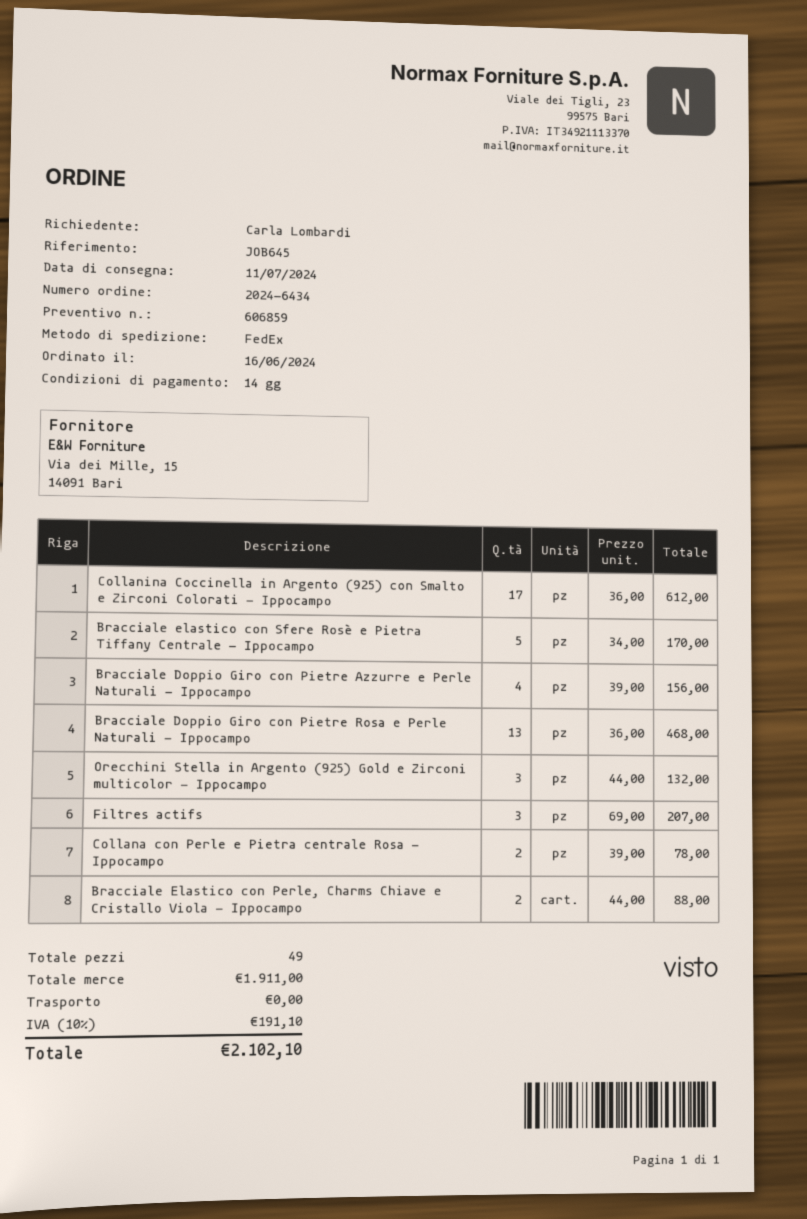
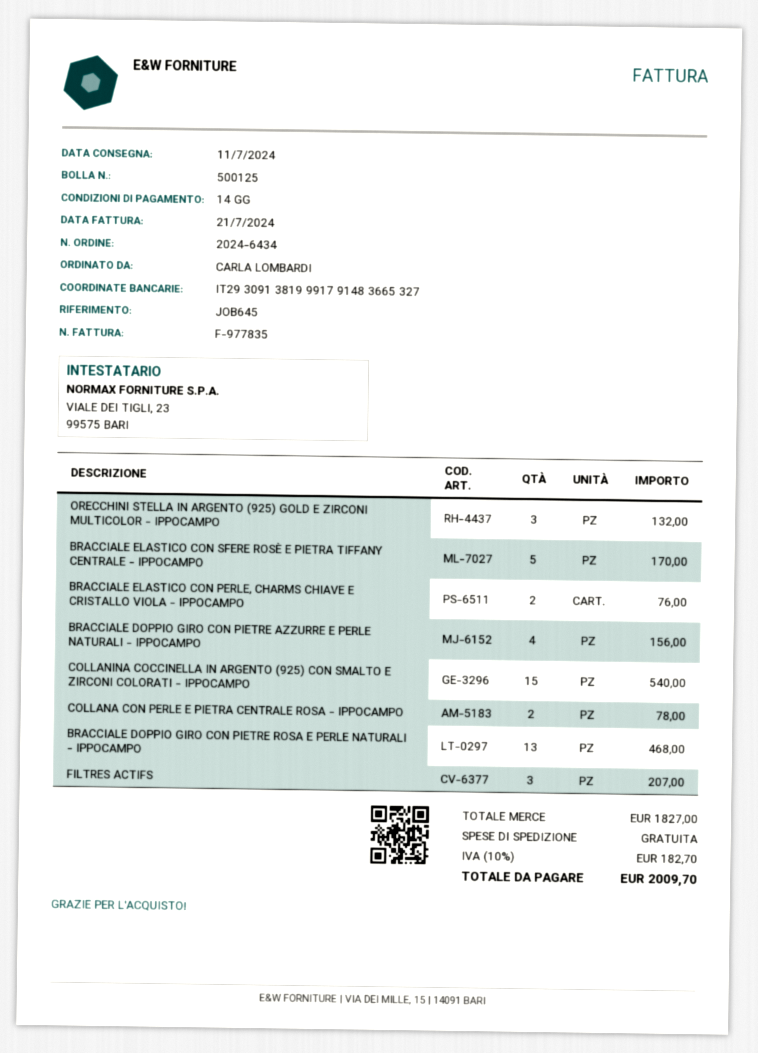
Collanina Coccinella in Argento (925) con Smalto e Zirconi Colorati - Ippocampo: 17 for 612.00 -> 15 for 540.00
Bracciale Elastico con Perle, Charms Chiave e Cristallo Viola - Ippocampo: 2 for 88.00 -> 2 for 76.00
subtotal: 1911.00 -> 1827.00
tax: 10% = 191.10 -> 10% = 182.70
total: 2102.10 -> 2009.70

